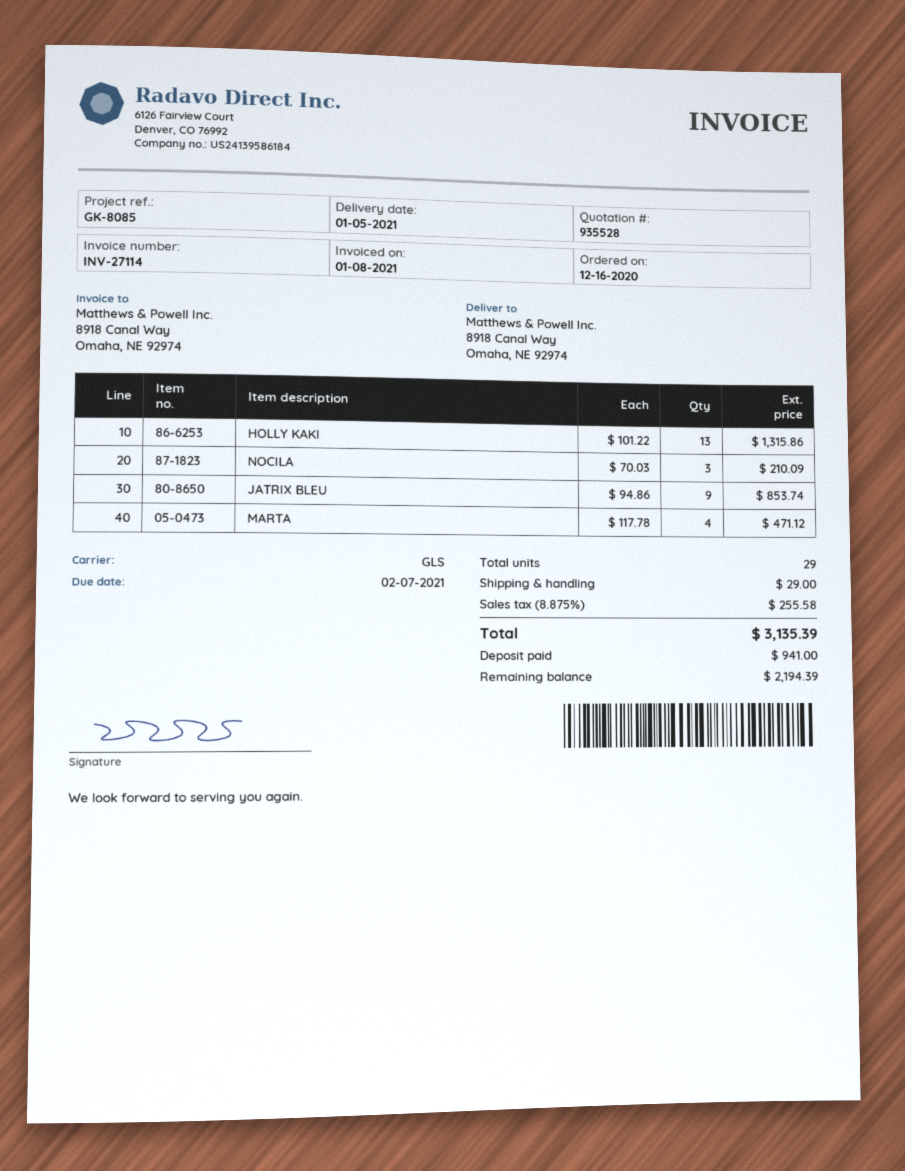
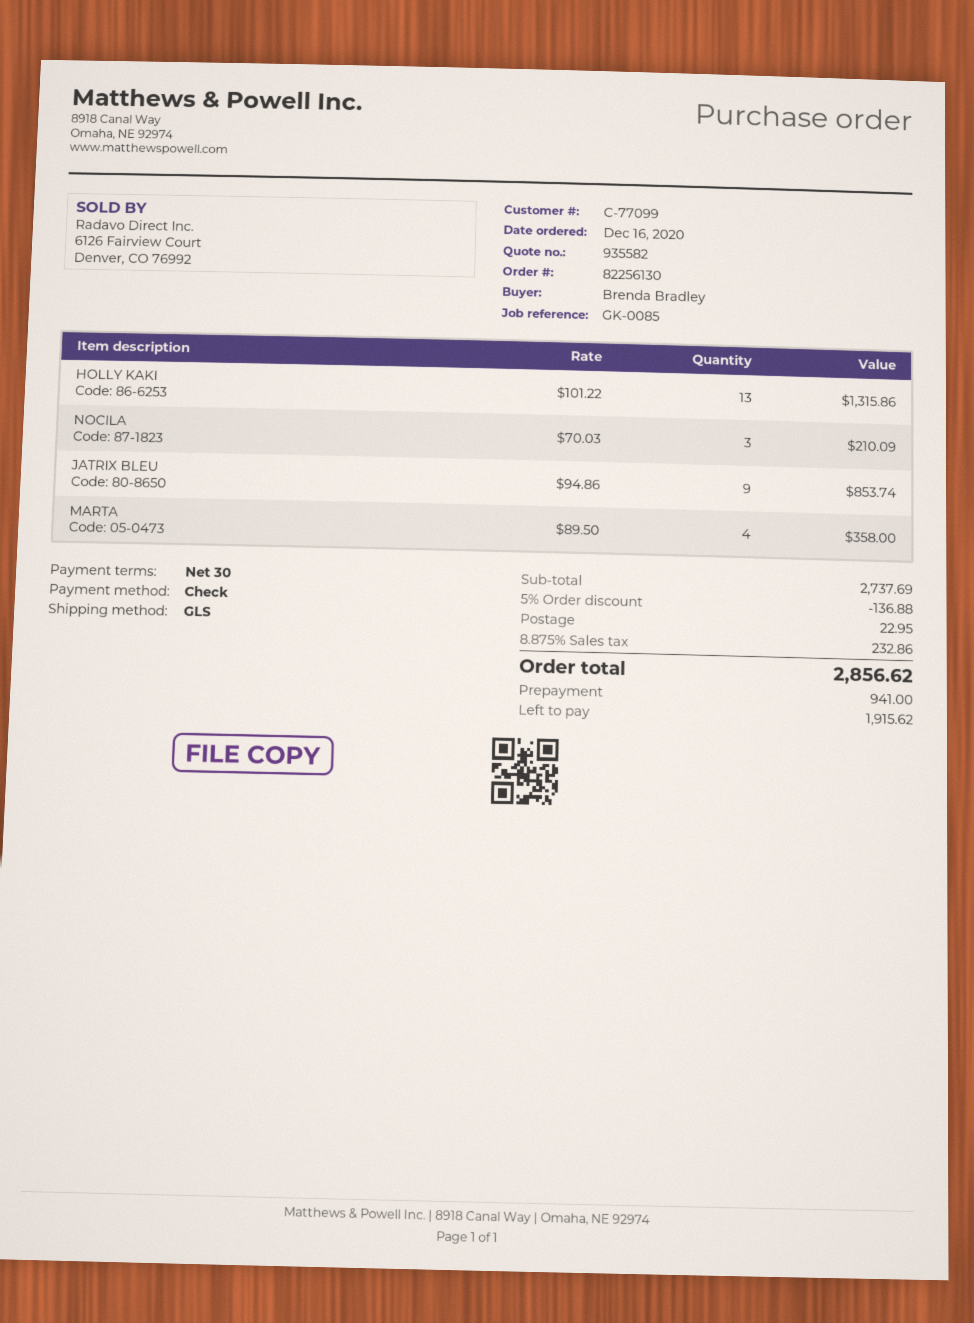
quote number: 935528 -> 935582
reference: GK-8085 -> GK-0085
MARTA: 4 x 117.78 = 471.12 -> 4 x 89.50 = 358.00
discount: none -> 5% = 136.88
shipping: 29.00 -> 22.95
tax: 8.875% = 255.58 -> 8.875% = 232.86
total: 3135.39 -> 2856.62
balance: 2194.39 -> 1915.62

